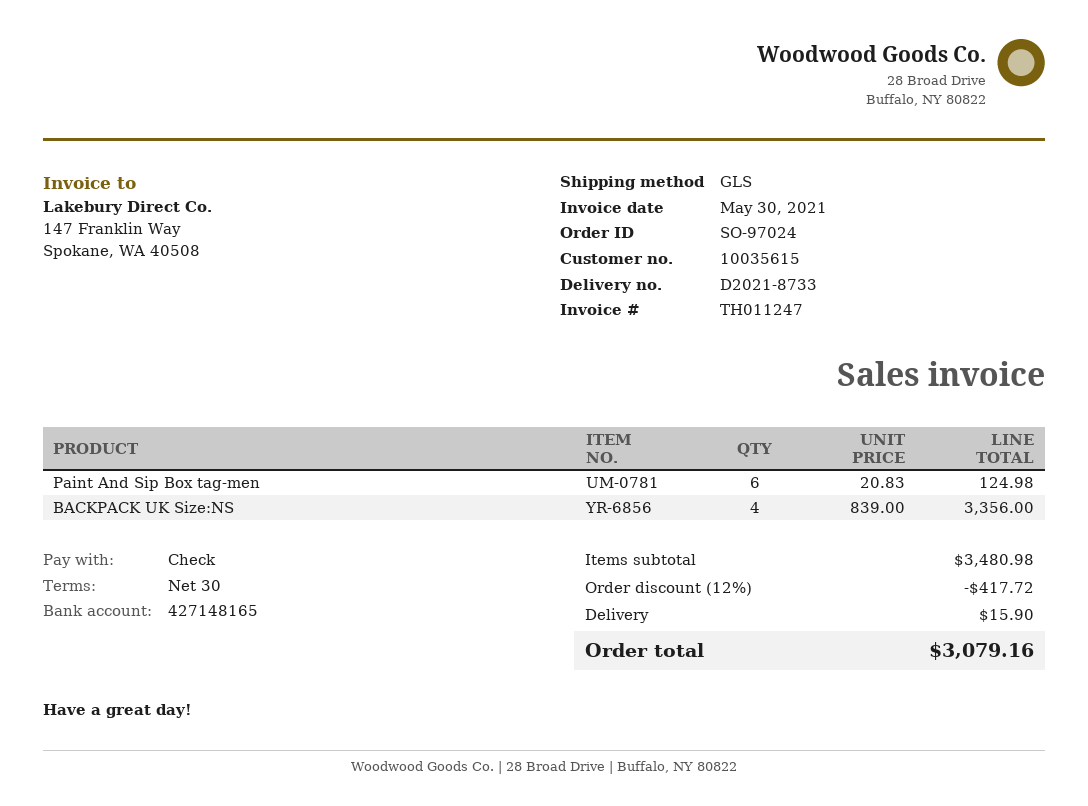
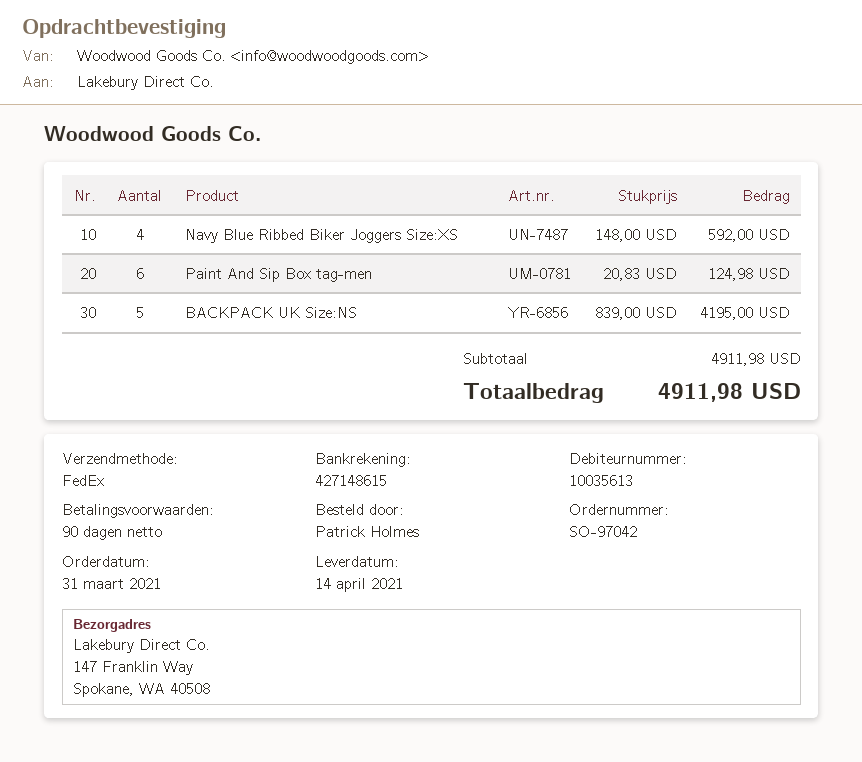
order number: SO-97024 -> SO-97042
payment terms: 30 days -> 90 days
customer number: 10035615 -> 10035613
bank account: 427148165 -> 427148615
shipping method: GLS -> FedEx
BACKPACK UK Size:NS: 4 x 839.00 = 3356.00 -> 5 x 839.00 = 4195.00
Navy Blue Ribbed Biker Joggers Size:XS: none -> 4 x 148.00 = 592.00
subtotal: 3480.98 -> 4911.98
discount: 12% = 417.72 -> none
shipping: 15.90 -> none
total: 3079.16 -> 4911.98

